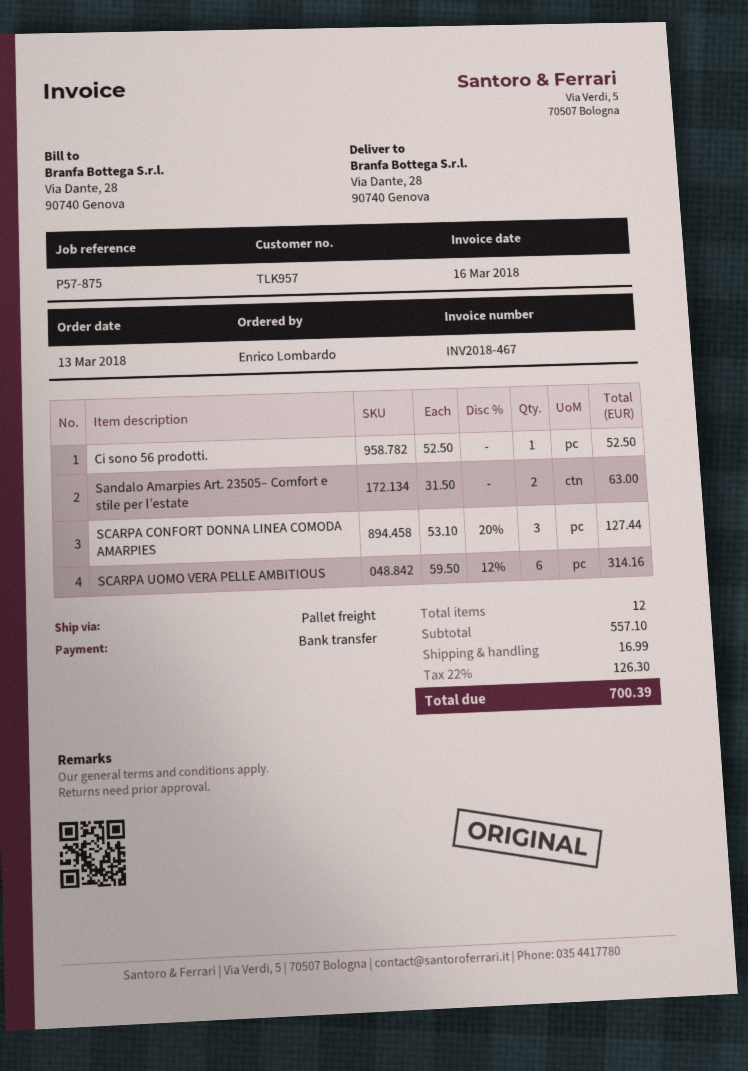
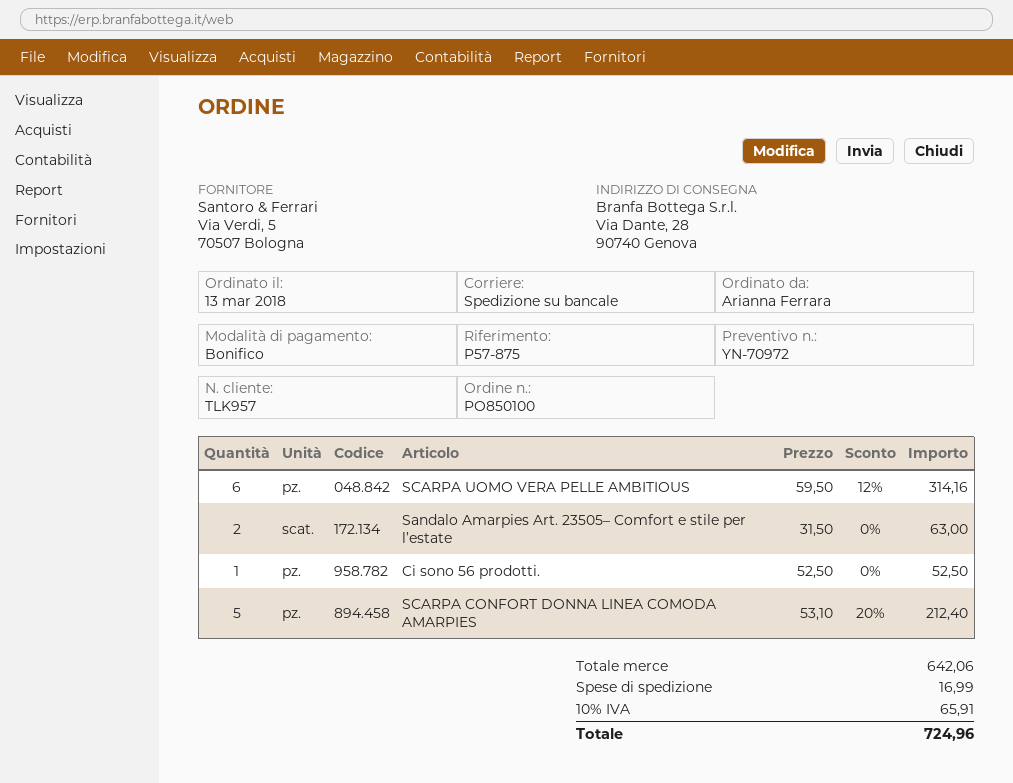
ordered by: Enrico Lombardo -> Arianna Ferrara
SCARPA CONFORT DONNA LINEA COMODA AMARPIES: 3 x 53.10 - 20% = 127.44 -> 5 x 53.10 - 20% = 212.40
subtotal: 557.10 -> 642.06
tax: 22% = 126.30 -> 10% = 65.91
total: 700.39 -> 724.96

